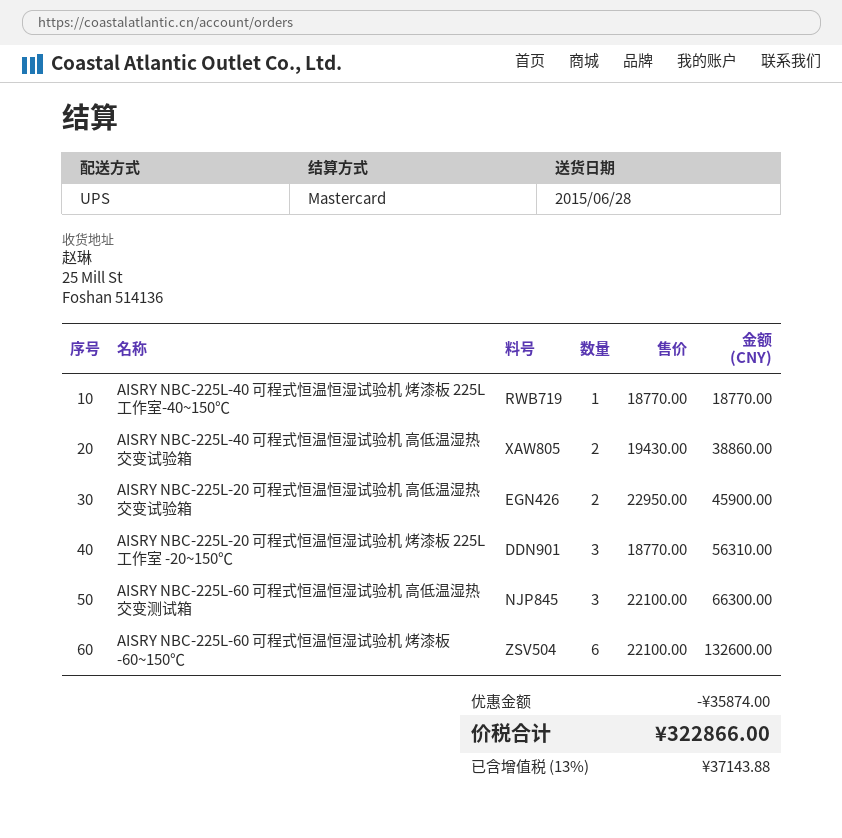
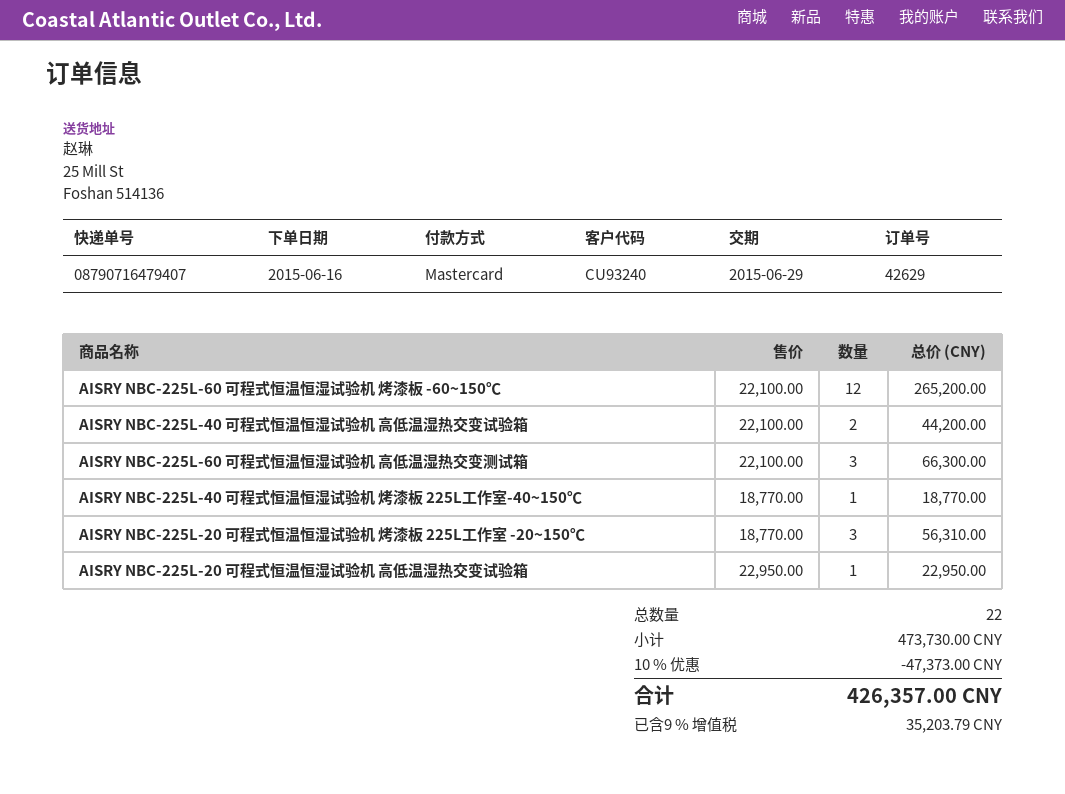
delivery date: 2015-06-28 -> 2015-06-29
AISRY NBC-225L-40 可程式恒温恒湿试验机 高低温湿热交变试验箱: 2 x 19430.00 = 38860.00 -> 2 x 22100.00 = 44200.00
AISRY NBC-225L-20 可程式恒温恒湿试验机 高低温湿热交变试验箱: 2 x 22950.00 = 45900.00 -> 1 x 22950.00 = 22950.00
AISRY NBC-225L-60 可程式恒温恒湿试验机 烤漆板 -60~150℃: 6 x 22100.00 = 132600.00 -> 12 x 22100.00 = 265200.00
discount: 35874.00 -> 47373.00
tax: 13% = 37143.88 -> 9% = 35203.79
total: 322866.00 -> 426357.00

